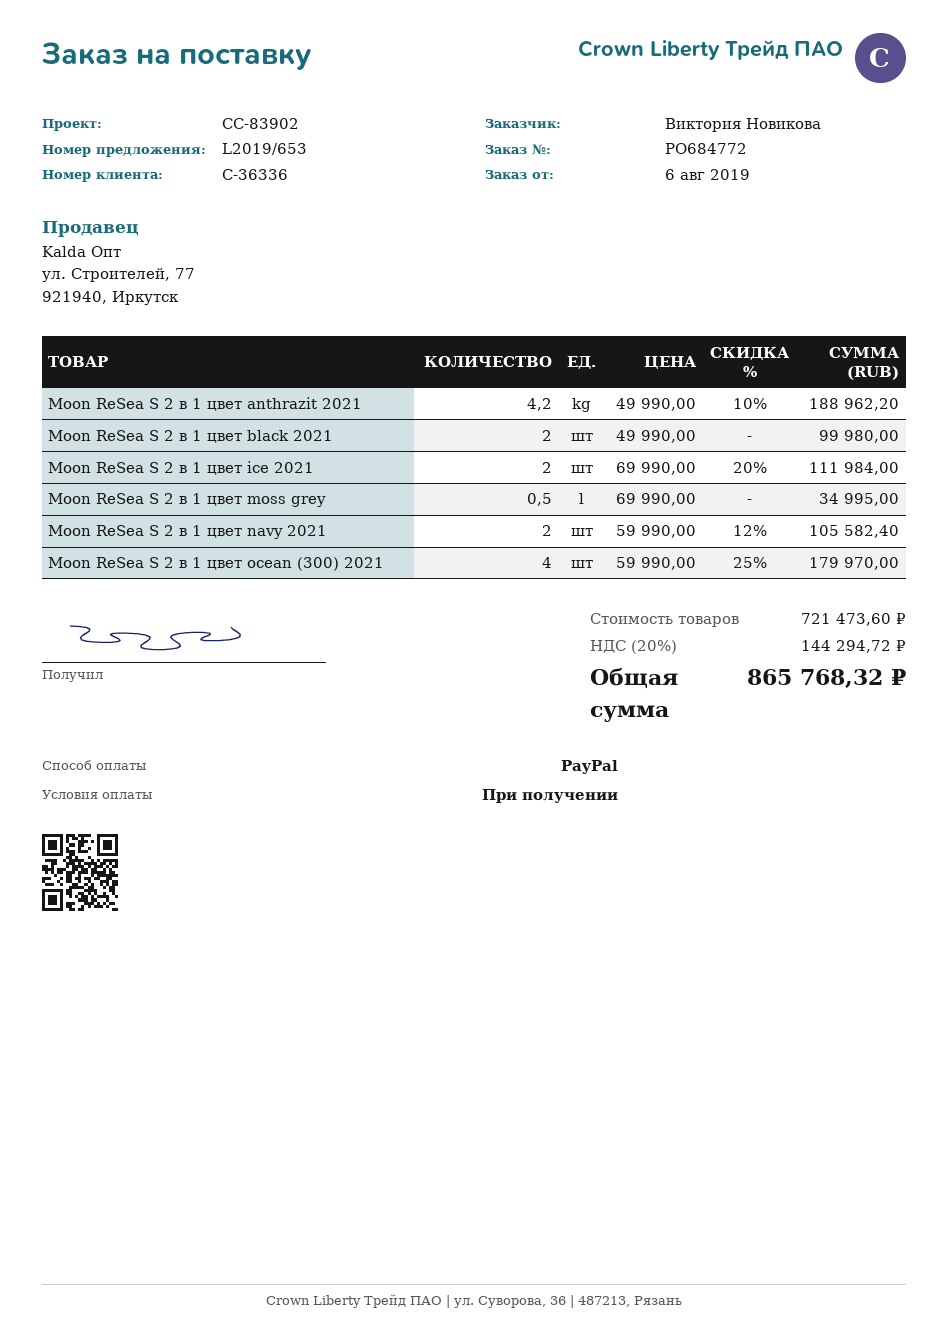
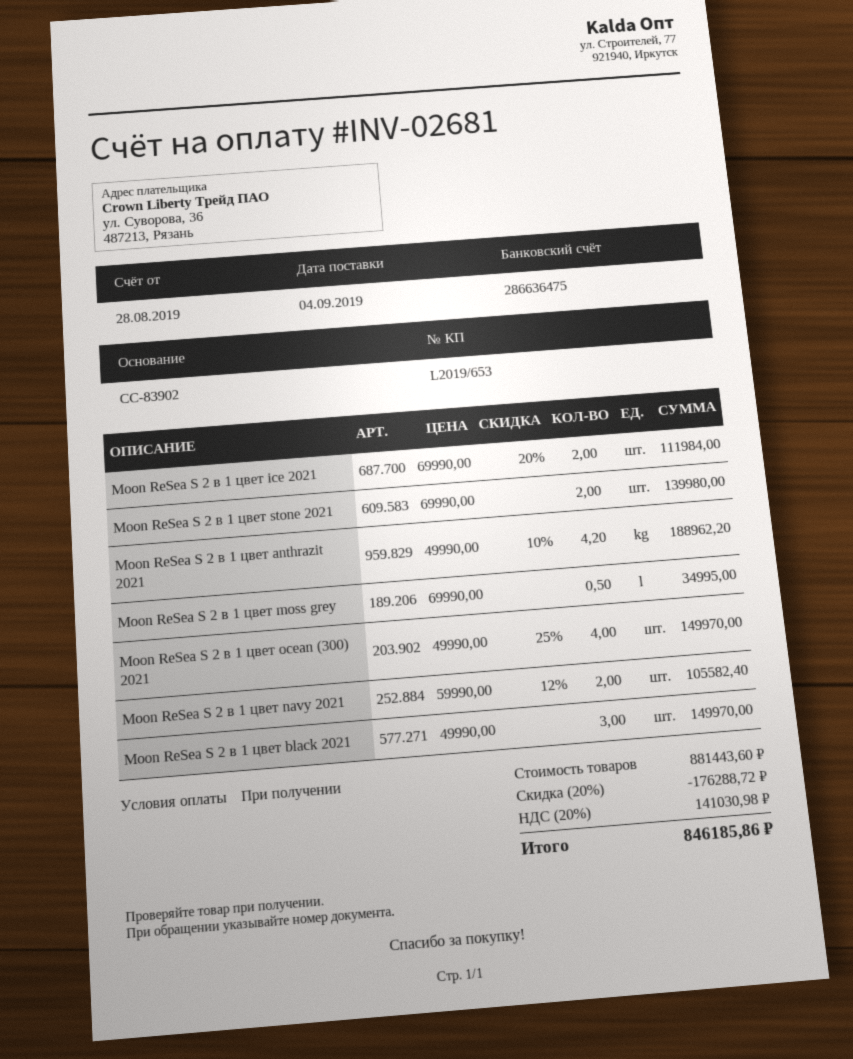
Moon ReSea S 2 в 1 цвет black 2021: 2 x 49990.00 = 99980.00 -> 3 x 49990.00 = 149970.00
Moon ReSea S 2 в 1 цвет ocean (300) 2021: 4 x 59990.00 - 25% = 179970.00 -> 4 x 49990.00 - 25% = 149970.00
Moon ReSea S 2 в 1 цвет stone 2021: none -> 2 x 69990.00 = 139980.00
subtotal: 721473.60 -> 881443.60
discount: none -> 20% = 176288.72
tax: 20% = 144294.72 -> 20% = 141030.98
total: 865768.32 -> 846185.86

